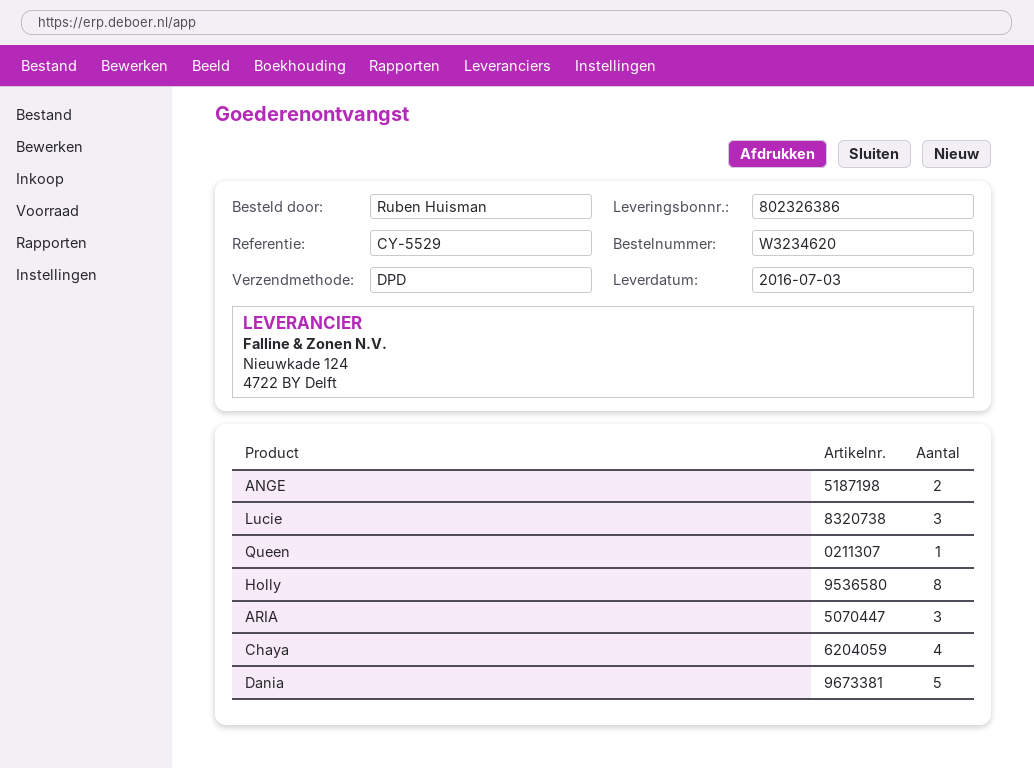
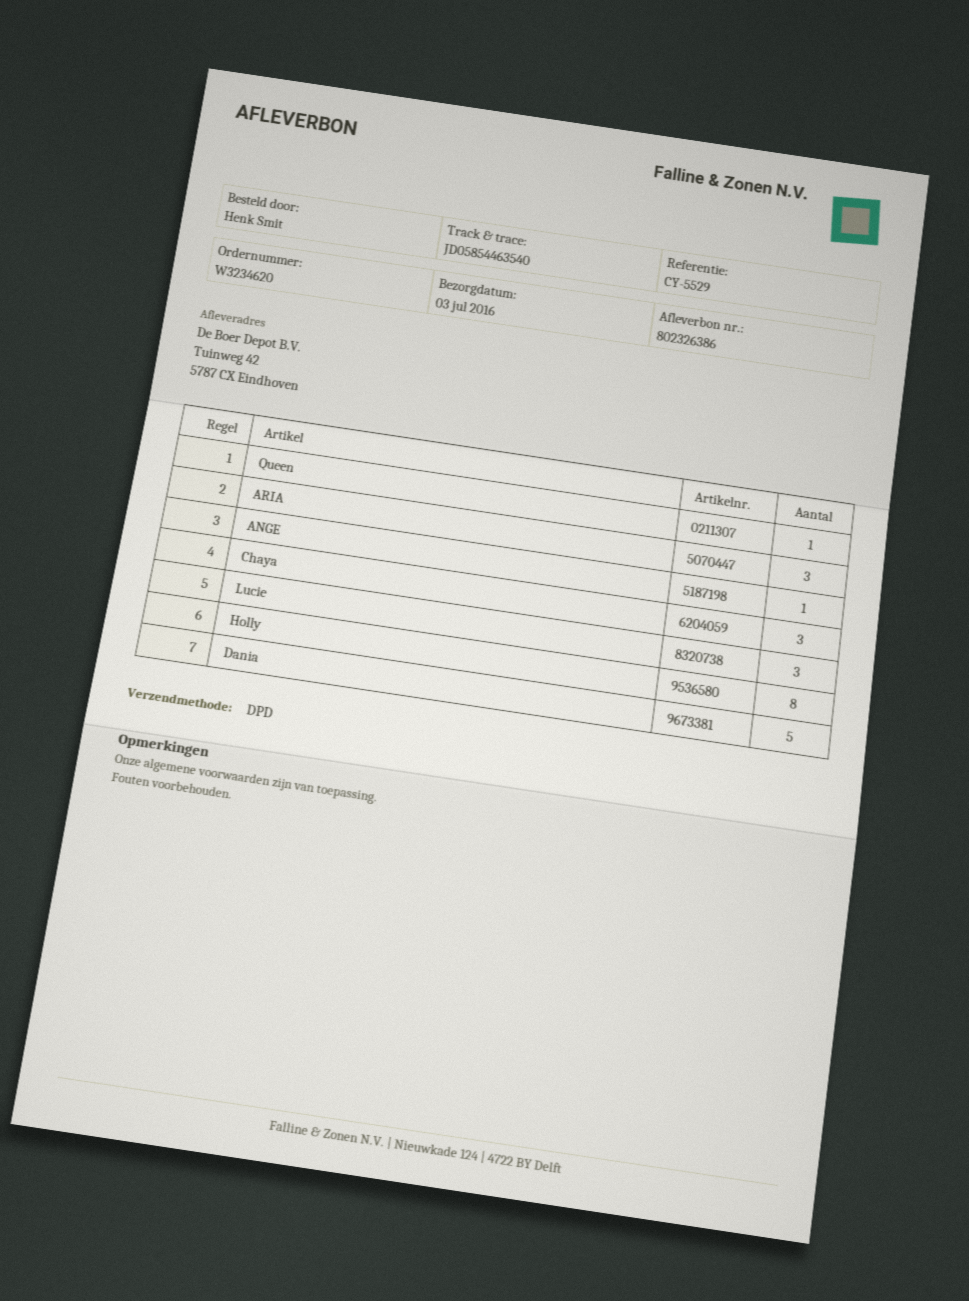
ordered by: Ruben Huisman -> Henk Smit
ANGE: 2 -> 1
Chaya: 4 -> 3

